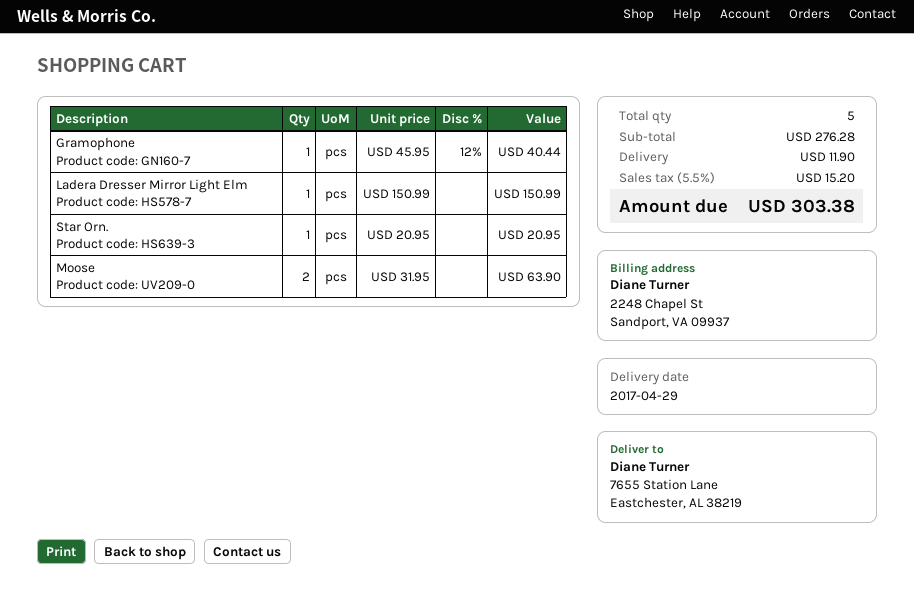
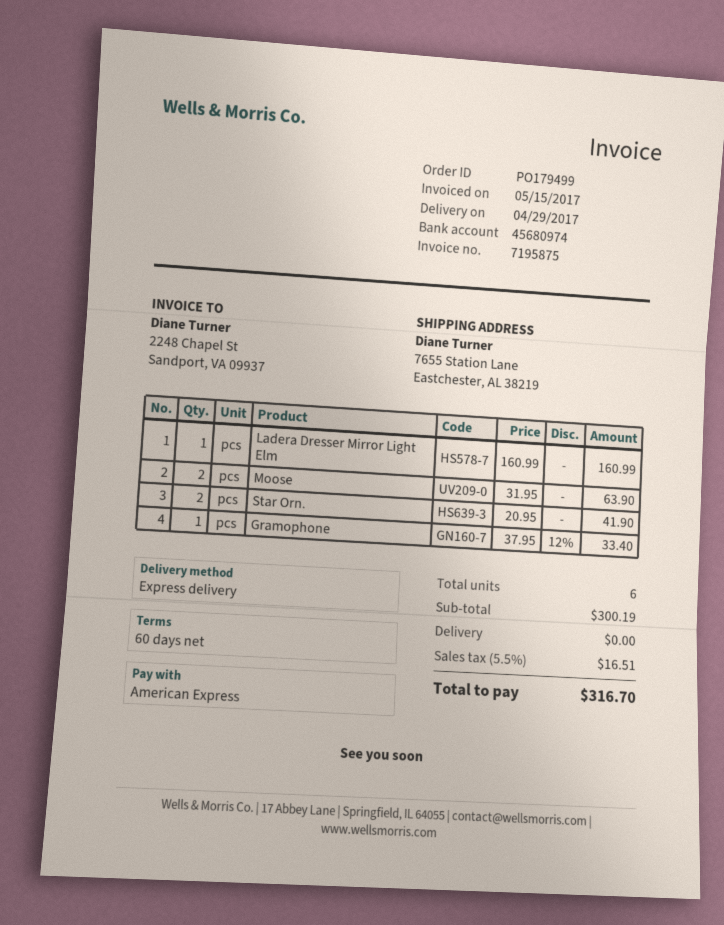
Gramophone: 1 x 45.95 - 12% = 40.44 -> 1 x 37.95 - 12% = 33.40
Ladera Dresser Mirror Light Elm: 1 x 150.99 = 150.99 -> 1 x 160.99 = 160.99
Star Orn.: 1 x 20.95 = 20.95 -> 2 x 20.95 = 41.90
total quantity: 5 -> 6
subtotal: 276.28 -> 300.19
shipping: 11.90 -> 0.00
tax: 5.5% = 15.20 -> 5.5% = 16.51
total: 303.38 -> 316.70

